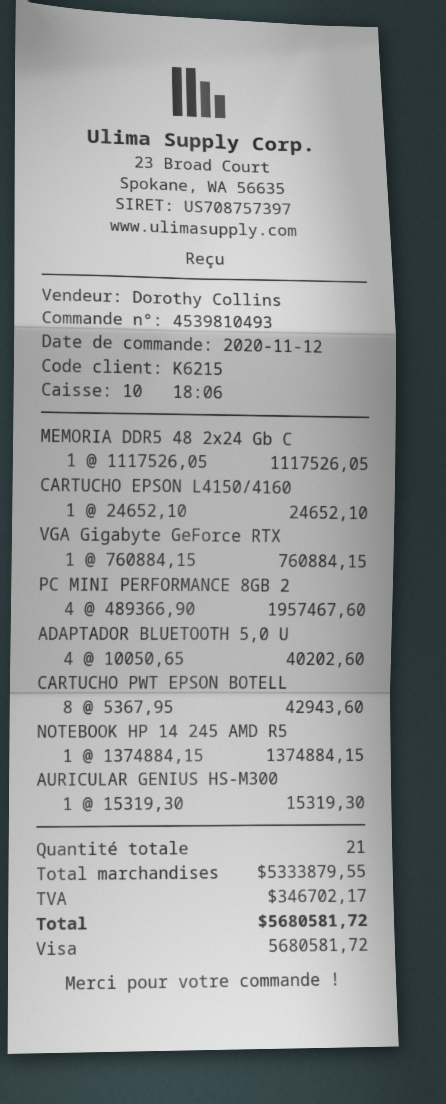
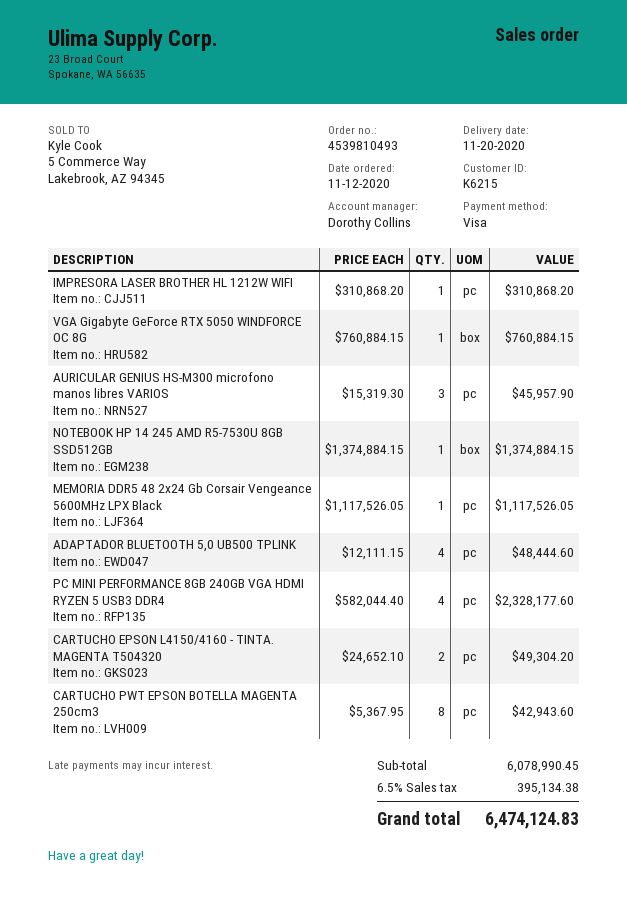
CARTUCHO EPSON L4150/4160: 1 x 24652.10 = 24652.10 -> 2 x 24652.10 = 49304.20
PC MINI PERFORMANCE 8GB 2: 4 x 489366.90 = 1957467.60 -> 4 x 582044.40 = 2328177.60
ADAPTADOR BLUETOOTH 5,0 U: 4 x 10050.65 = 40202.60 -> 4 x 12111.15 = 48444.60
AURICULAR GENIUS HS-M300: 1 x 15319.30 = 15319.30 -> 3 x 15319.30 = 45957.90
IMPRESORA LASER BROTHER HL 1212W WIFI: none -> 1 x 310868.20 = 310868.20
subtotal: 5333879.55 -> 6078990.45
tax: 346702.17 -> 395134.38
total: 5680581.72 -> 6474124.83

